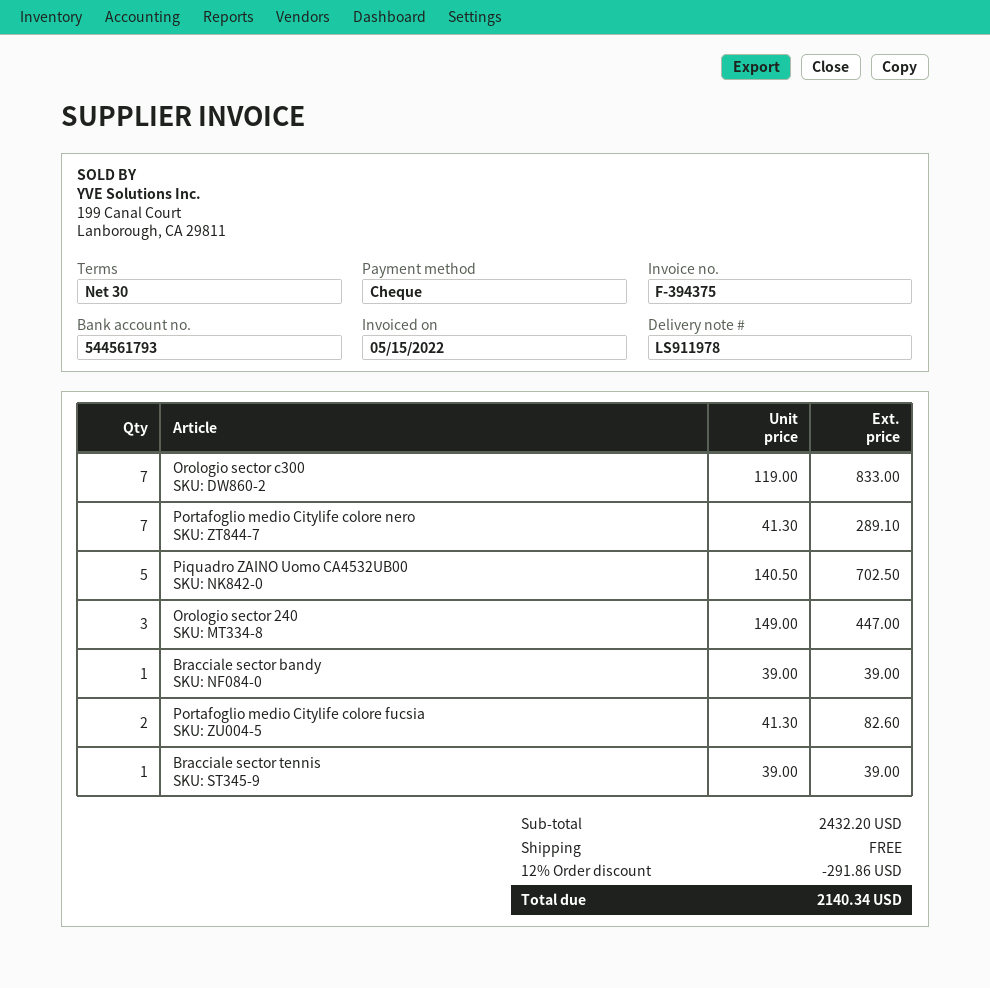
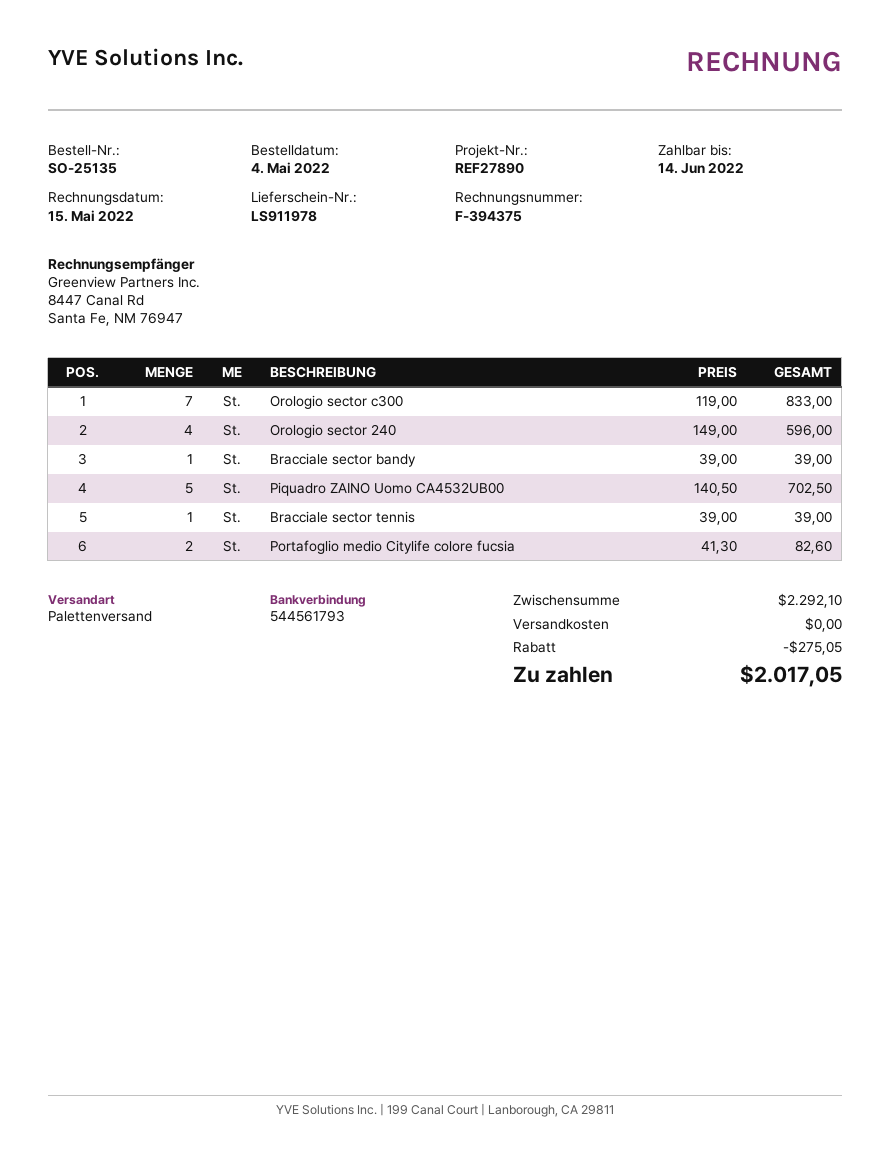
Portafoglio medio Citylife colore nero: 7 x 41.30 = 289.10 -> none
Orologio sector 240: 3 x 149.00 = 447.00 -> 4 x 149.00 = 596.00
subtotal: 2432.20 -> 2292.10
discount: 291.86 -> 275.05
total: 2140.34 -> 2017.05

